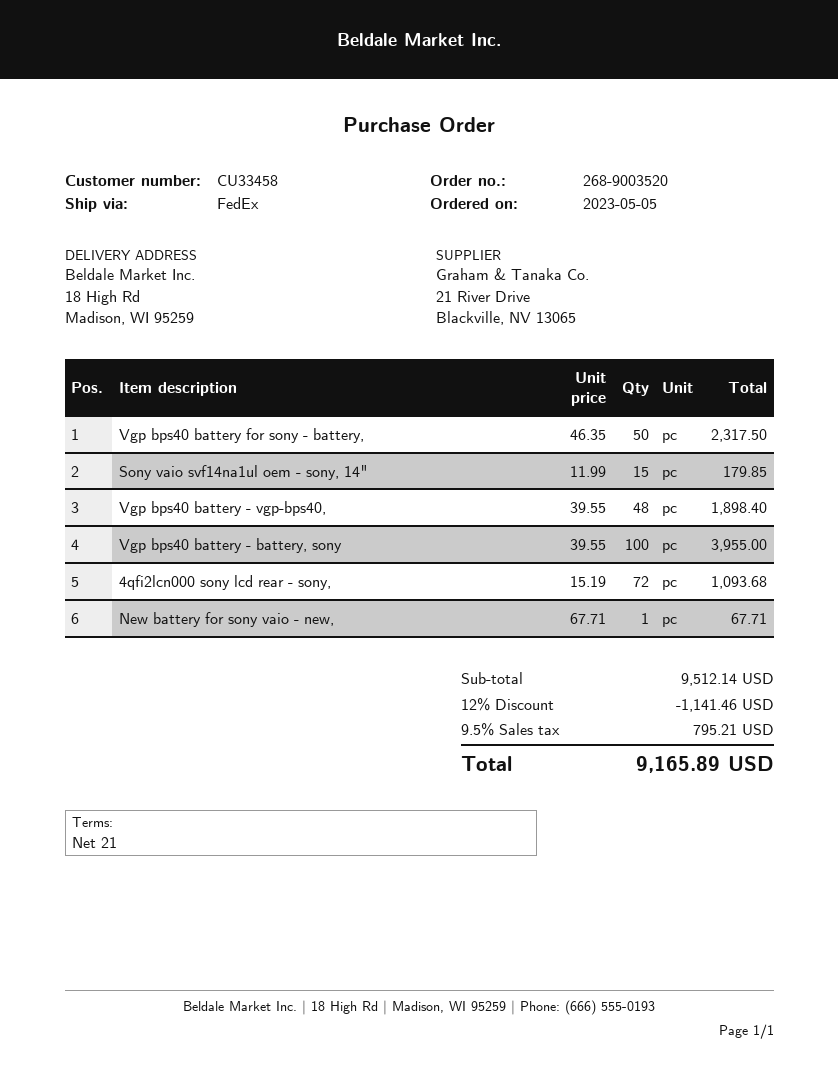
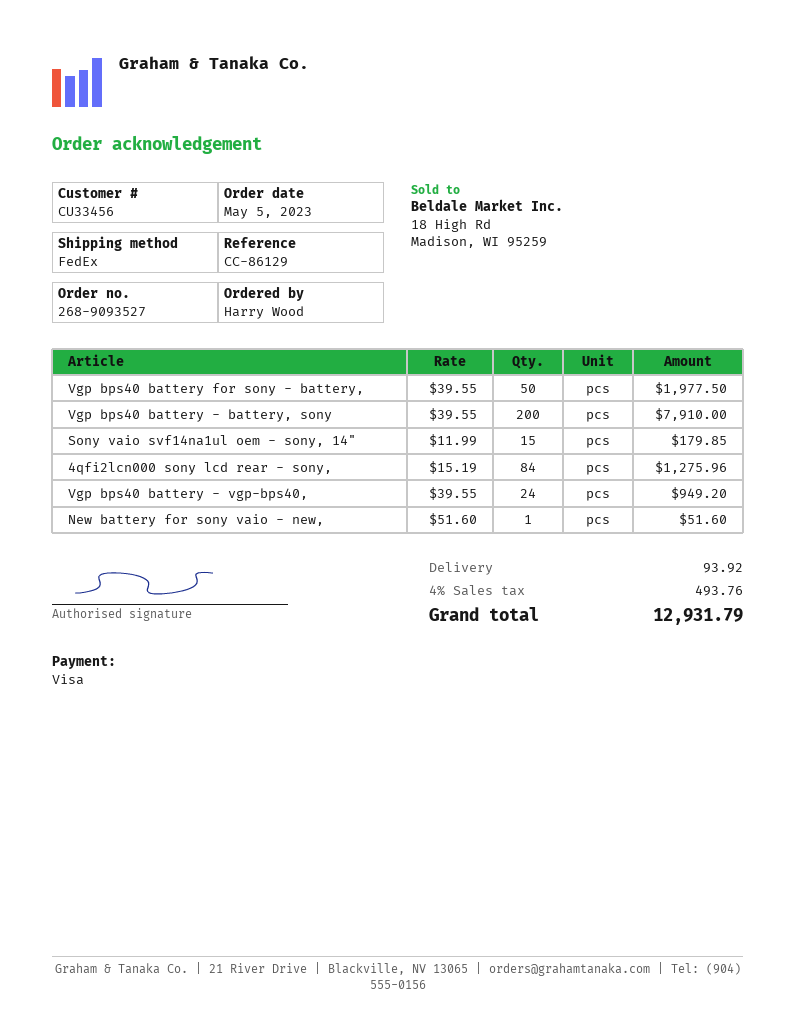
order number: 268-9003520 -> 268-9093527
customer number: CU33458 -> CU33456
Vgp bps40 battery for sony - battery,: 50 x 46.35 = 2317.50 -> 50 x 39.55 = 1977.50
Vgp bps40 battery - vgp-bps40,: 48 x 39.55 = 1898.40 -> 24 x 39.55 = 949.20
Vgp bps40 battery - battery, sony: 100 x 39.55 = 3955.00 -> 200 x 39.55 = 7910.00
4qfi2lcn000 sony lcd rear - sony,: 72 x 15.19 = 1093.68 -> 84 x 15.19 = 1275.96
New battery for sony vaio - new,: 1 x 67.71 = 67.71 -> 1 x 51.60 = 51.60
discount: 12% = 1141.46 -> none
shipping: none -> 93.92
tax: 9.5% = 795.21 -> 4% = 493.76
total: 9165.89 -> 12931.79

